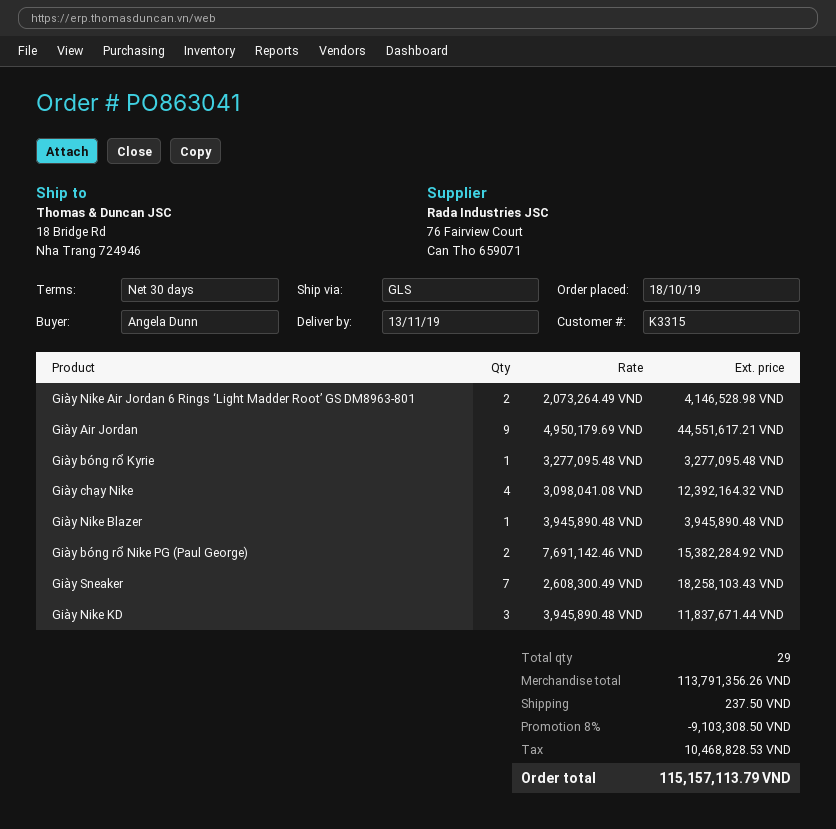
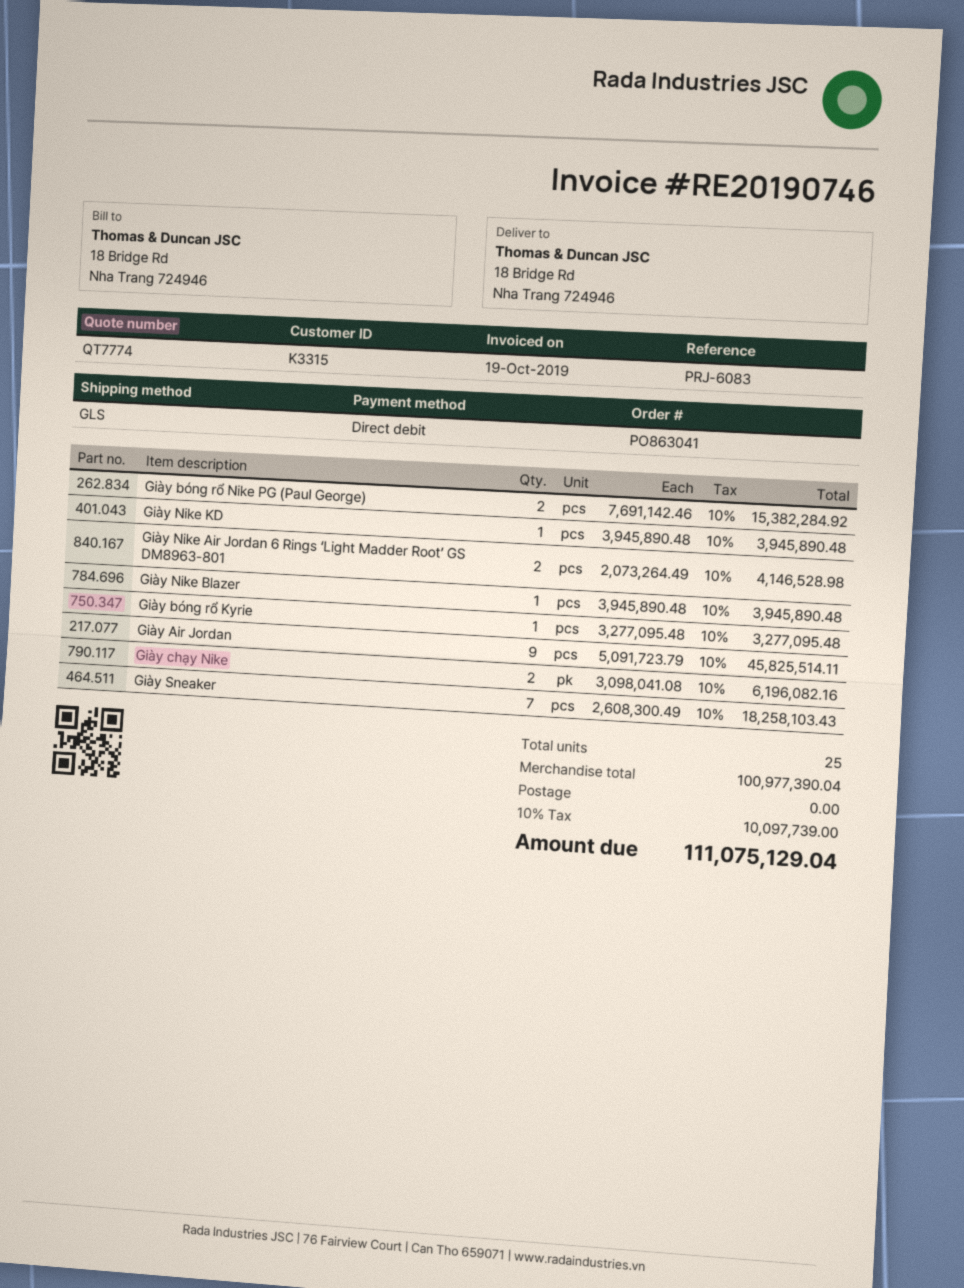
Giày Air Jordan: 9 x 4950179.69 = 44551617.21 -> 9 x 5091723.79 = 45825514.11
Giày chạy Nike: 4 x 3098041.08 = 12392164.32 -> 2 x 3098041.08 = 6196082.16
Giày Nike KD: 3 x 3945890.48 = 11837671.44 -> 1 x 3945890.48 = 3945890.48
total quantity: 29 -> 25
subtotal: 113791356.26 -> 100977390.04
discount: 8% = 9103308.50 -> none
shipping: 237.50 -> 0.00
tax: 10468828.53 -> 10097739.00
total: 115157113.79 -> 111075129.04

